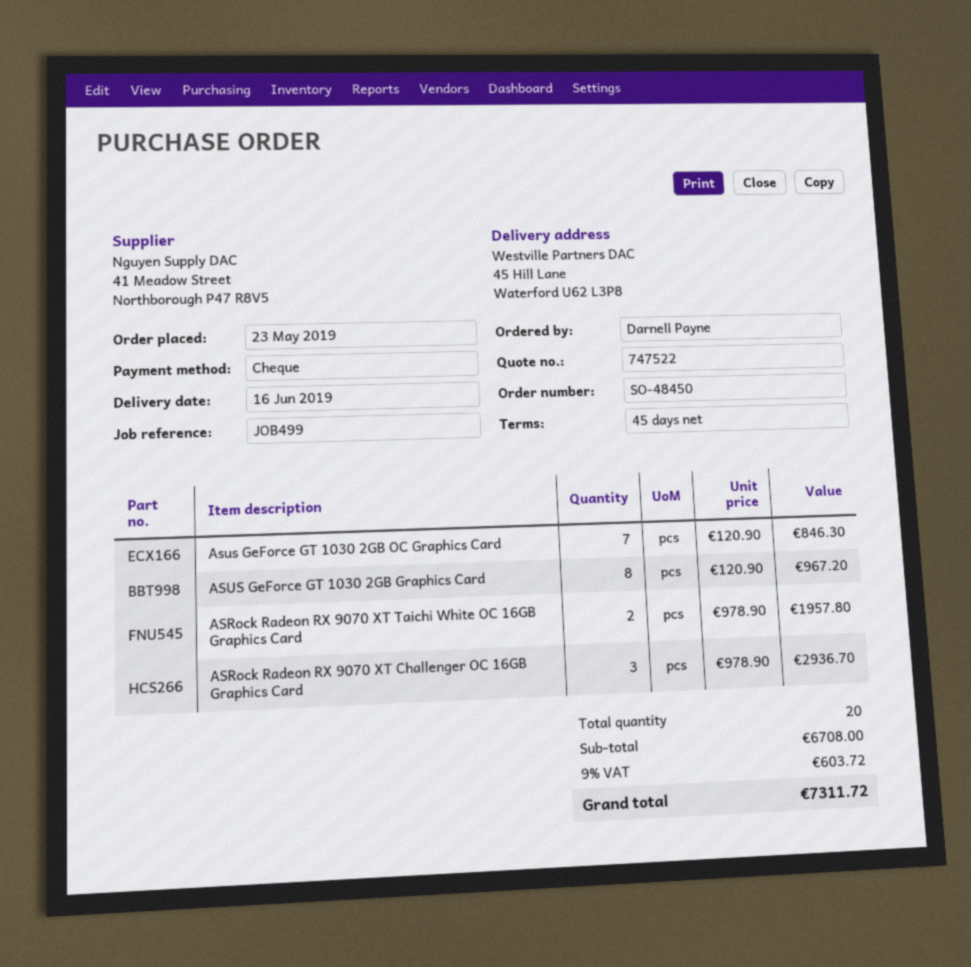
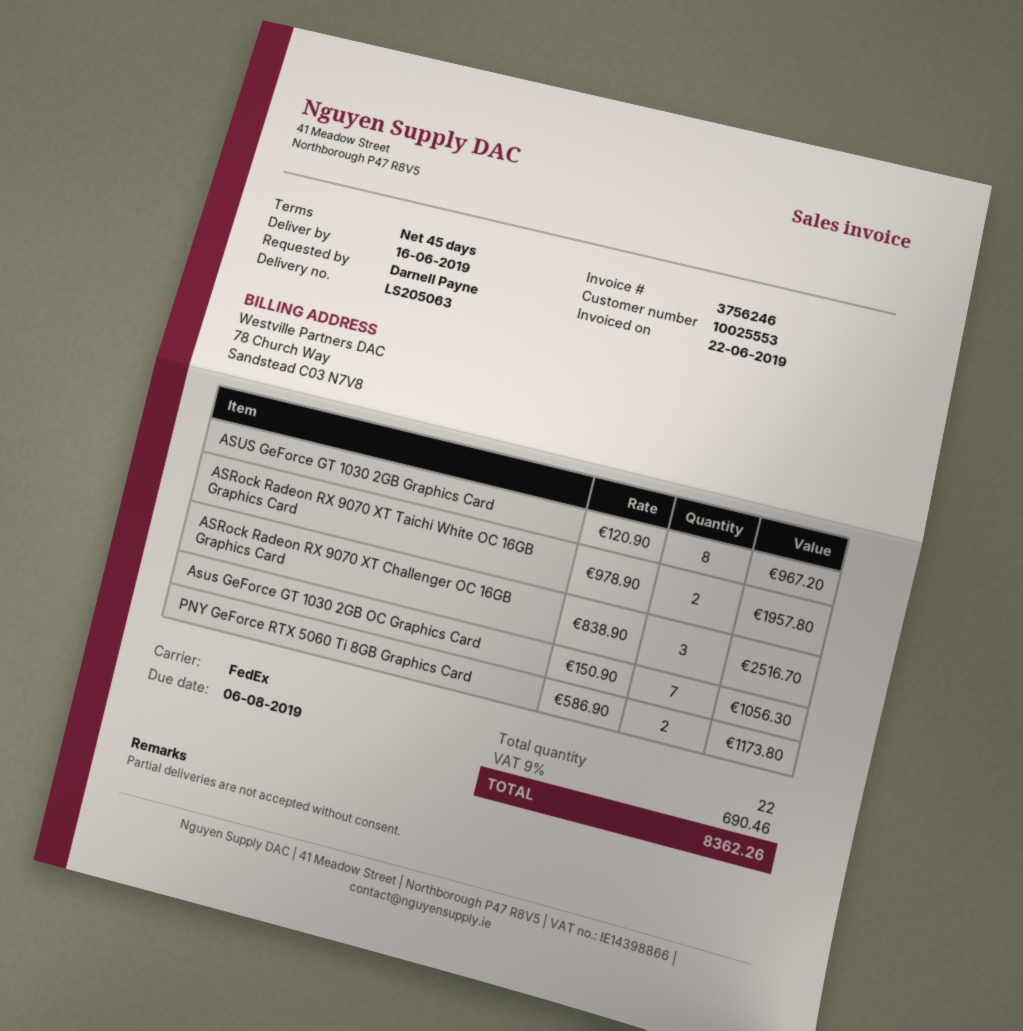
Asus GeForce GT 1030 2GB OC Graphics Card: 7 x 120.90 = 846.30 -> 7 x 150.90 = 1056.30
ASRock Radeon RX 9070 XT Challenger OC 16GB Graphics Card: 3 x 978.90 = 2936.70 -> 3 x 838.90 = 2516.70
PNY GeForce RTX 5060 Ti 8GB Graphics Card: none -> 2 x 586.90 = 1173.80
total quantity: 20 -> 22
tax: 9% = 603.72 -> 9% = 690.46
total: 7311.72 -> 8362.26

